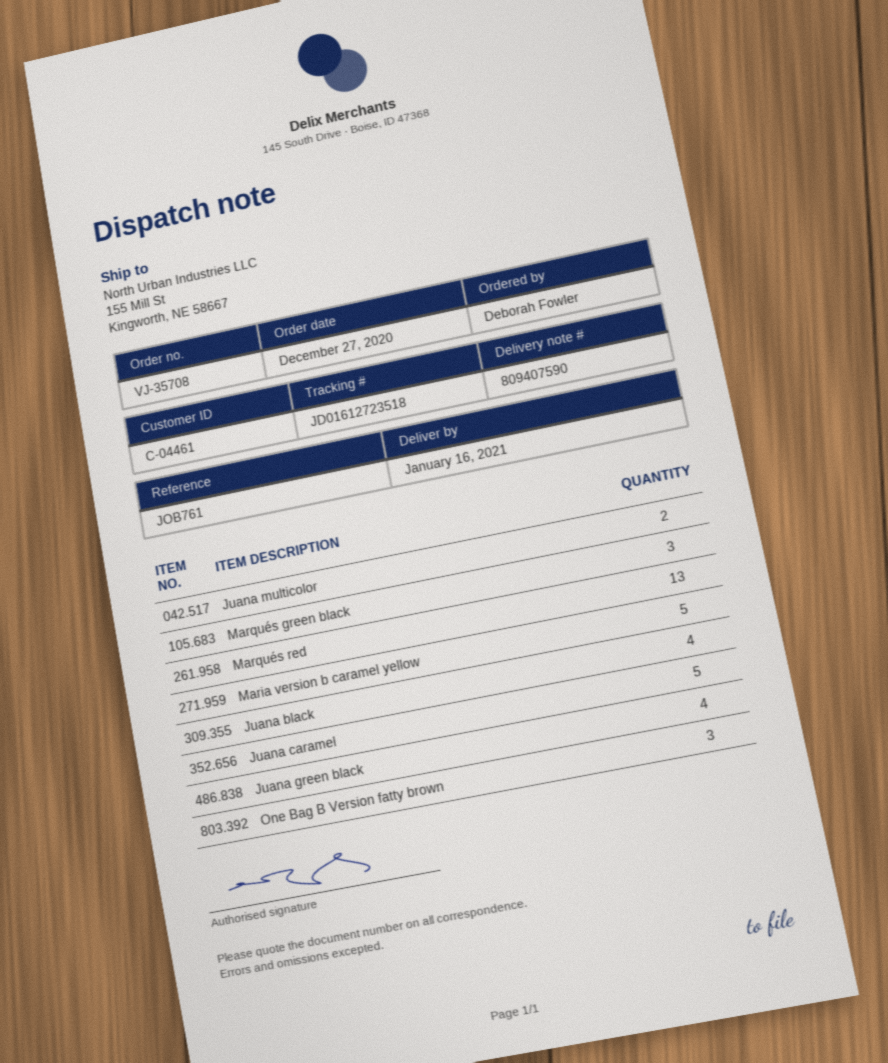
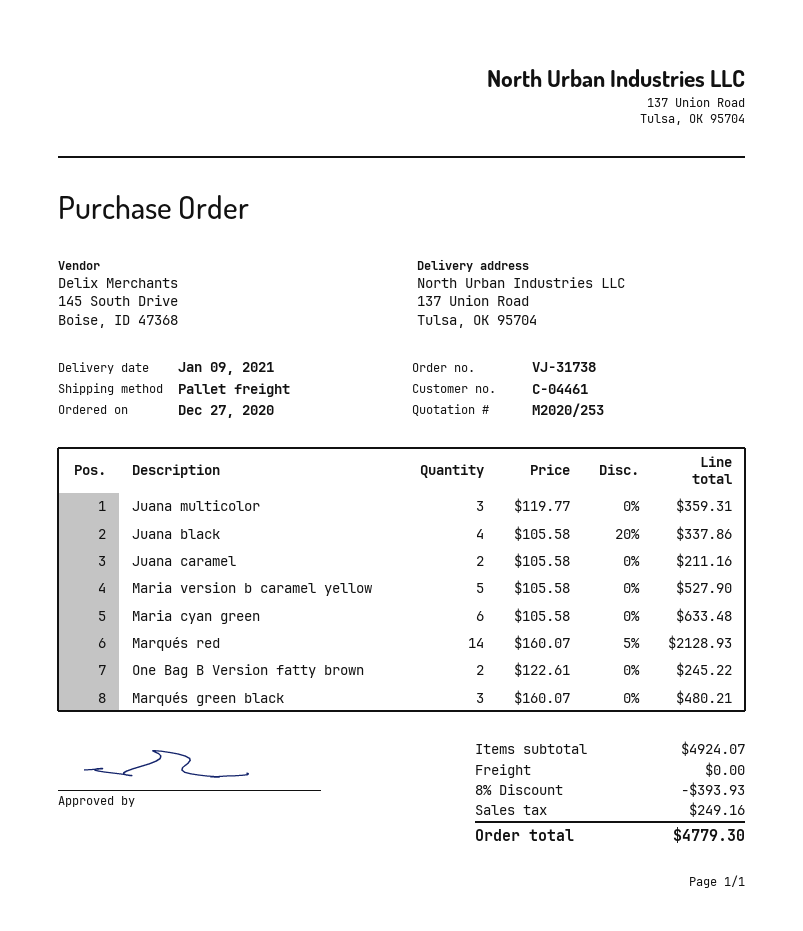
order number: VJ-35708 -> VJ-31738
delivery date: 2021-01-16 -> 2021-01-09
ship to: 155 Mill St, Kingworth, NE 58667 -> 137 Union Road, Tulsa, OK 95704
Juana multicolor: 2 -> 3
Marqués red: 13 -> 14
Juana caramel: 5 -> 2
Juana green black: 4 -> none
One Bag B Version fatty brown: 3 -> 2
Maria cyan green: none -> 6

